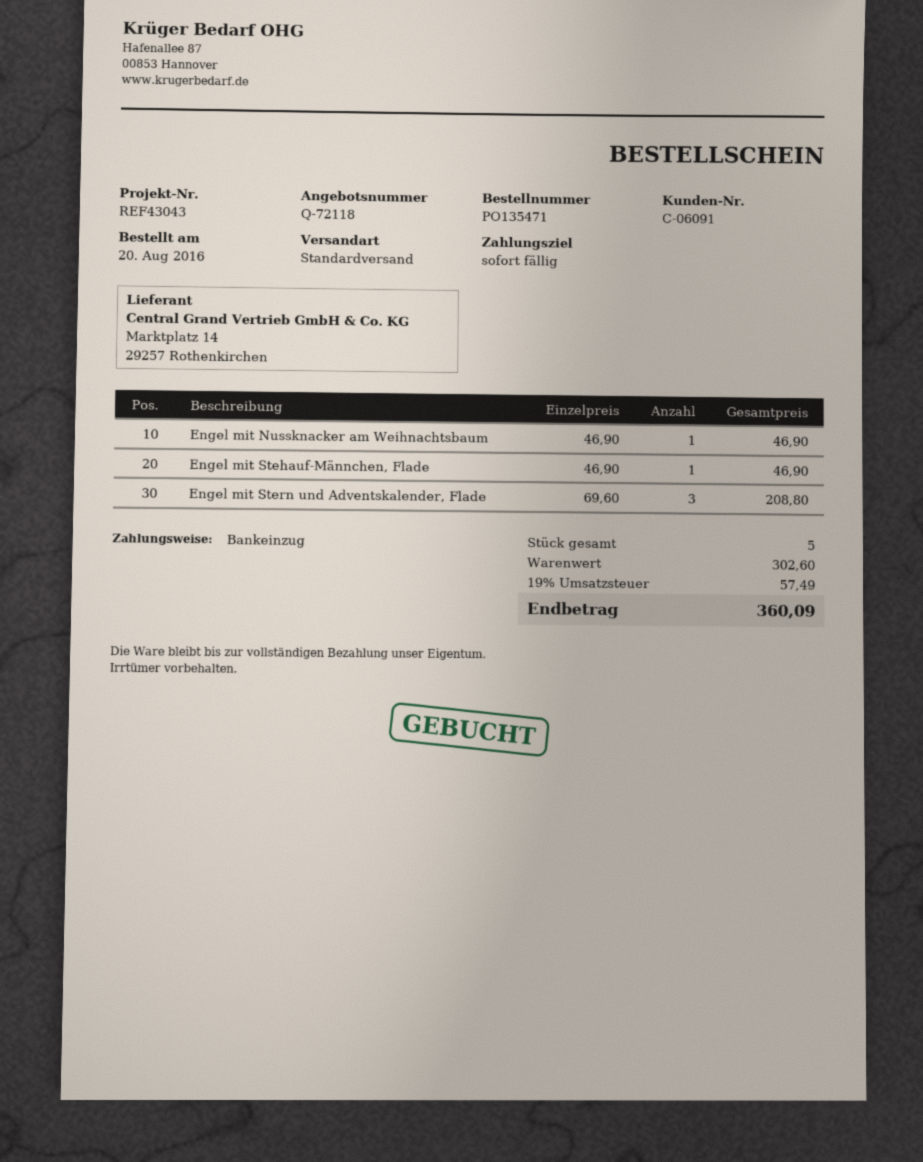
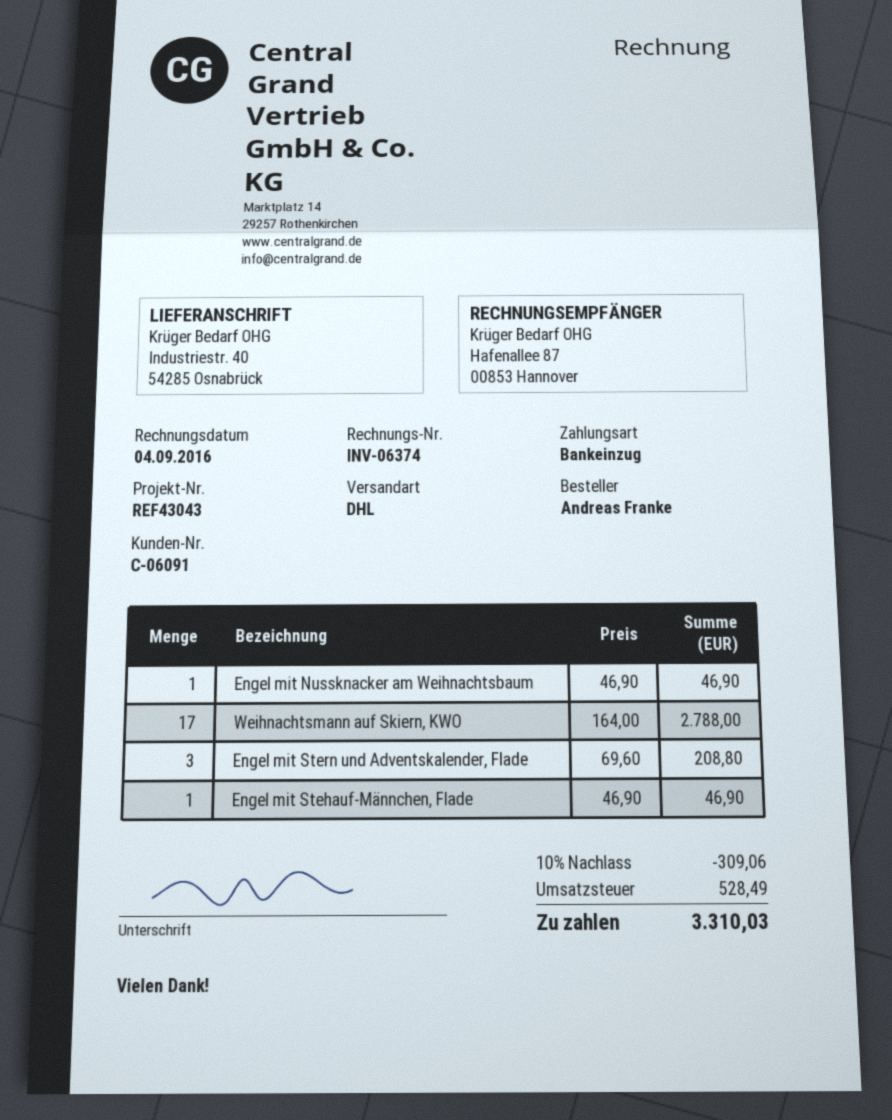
shipping method: standard -> DHL
Weihnachtsmann auf Skiern, KWO: none -> 17 x 164.00 = 2788.00
discount: none -> 10% = 309.06
tax: 57.49 -> 528.49
total: 360.09 -> 3310.03

